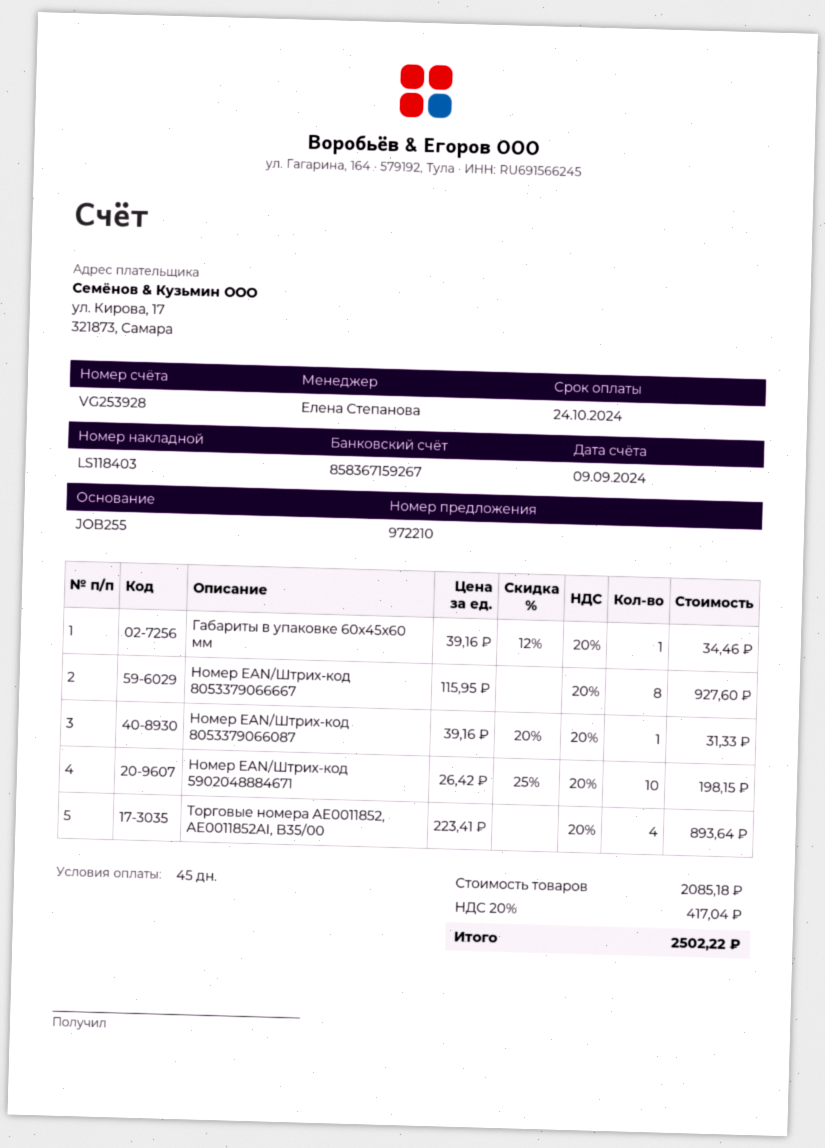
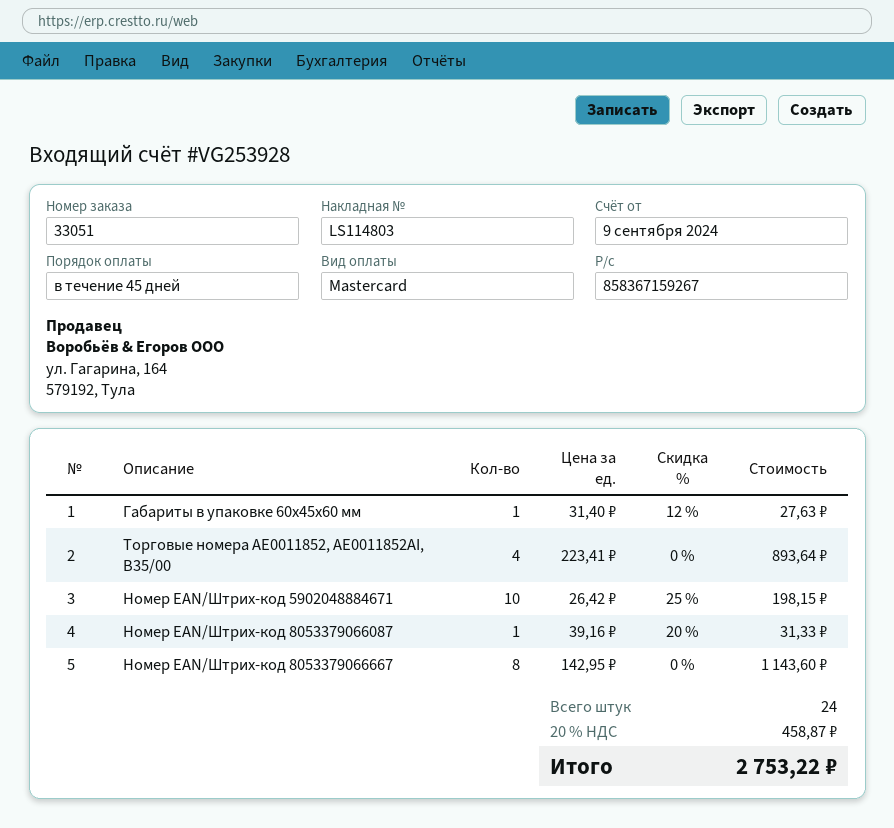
delivery note number: LS118403 -> LS114803
Габариты в упаковке 60x45x60 мм: 1 x 39.16 - 12% = 34.46 -> 1 x 31.40 - 12% = 27.63
Номер EAN/Штрих-код 8053379066667: 8 x 115.95 = 927.60 -> 8 x 142.95 = 1143.60
tax: 20% = 417.04 -> 20% = 458.87
total: 2502.22 -> 2753.22

